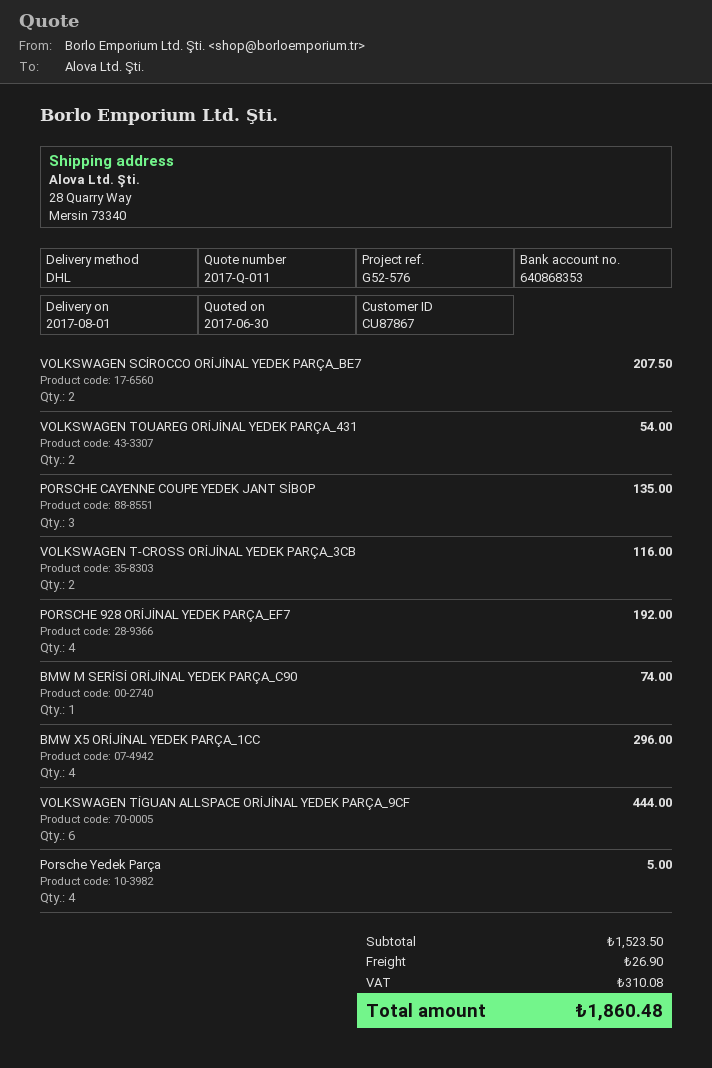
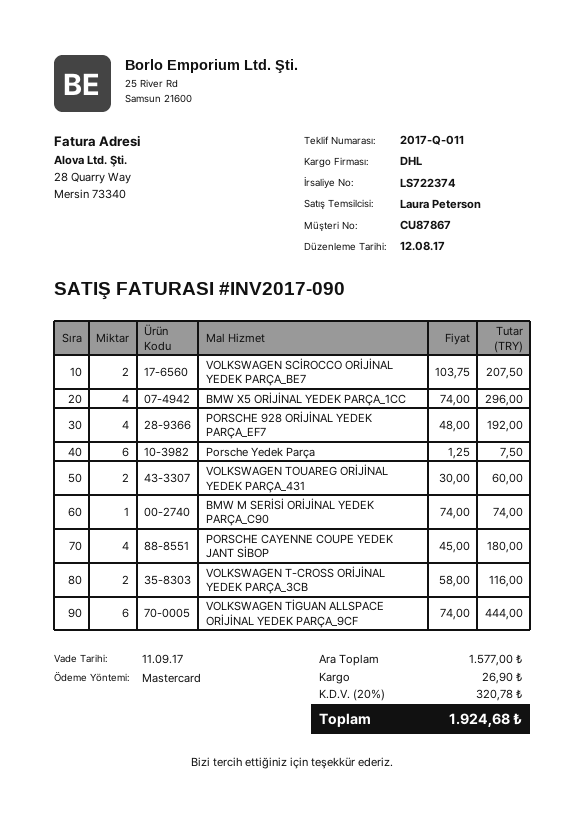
VOLKSWAGEN TOUAREG ORİJİNAL YEDEK PARÇA_431: 2 for 54.00 -> 2 for 60.00
PORSCHE CAYENNE COUPE YEDEK JANT SİBOP: 3 for 135.00 -> 4 for 180.00
Porsche Yedek Parça: 4 for 5.00 -> 6 for 7.50
subtotal: 1523.50 -> 1577.00
tax: 310.08 -> 320.78
total: 1860.48 -> 1924.68

